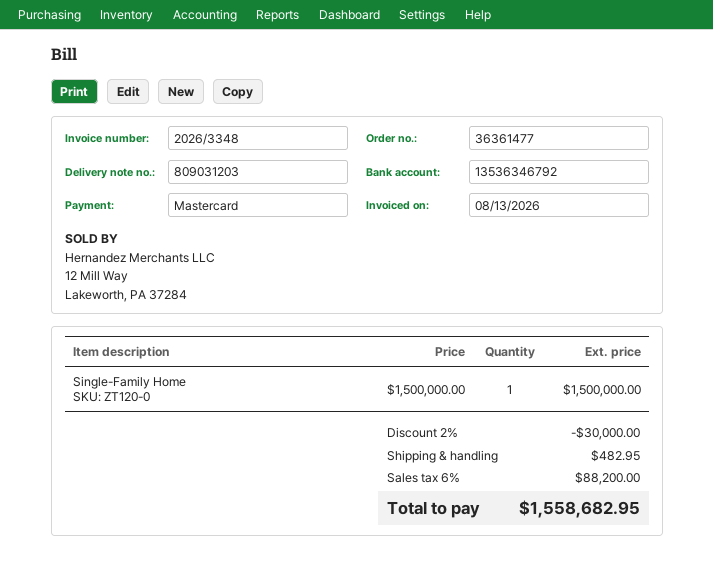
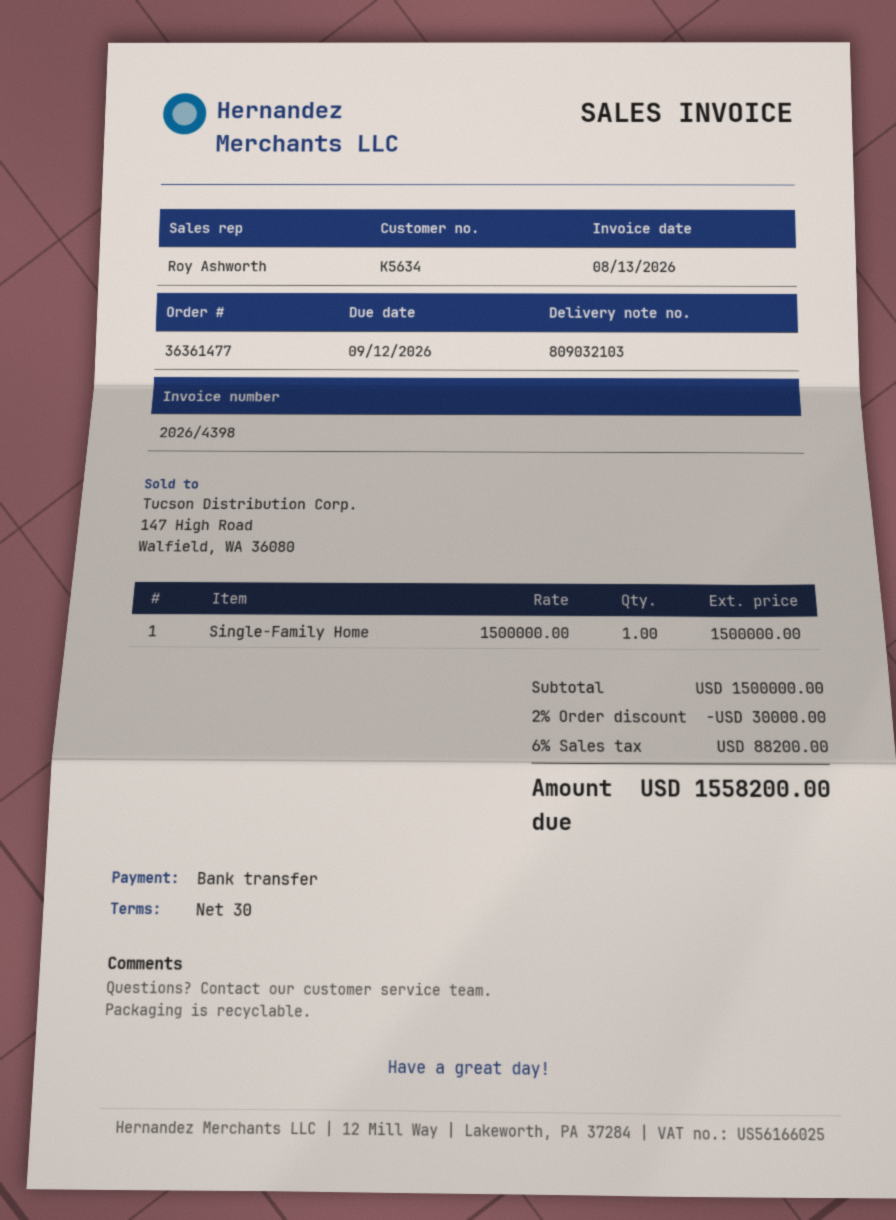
delivery note number: 809031203 -> 809032103
invoice number: 2026/3348 -> 2026/4398
payment method: Mastercard -> bank transfer
shipping: 482.95 -> none
total: 1558682.95 -> 1558200.00

